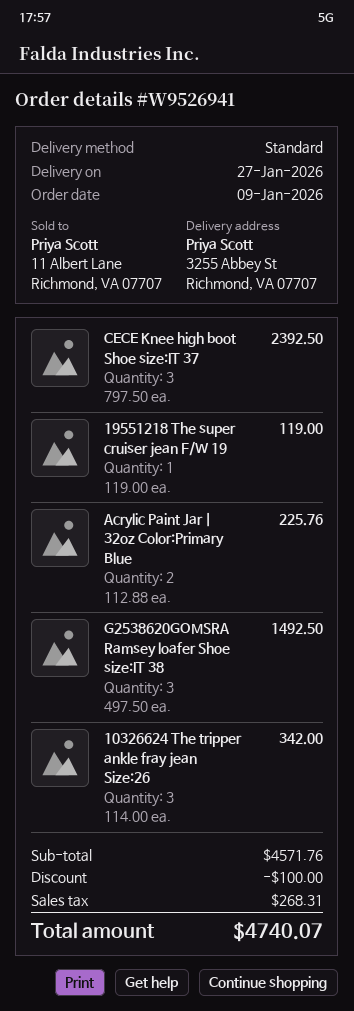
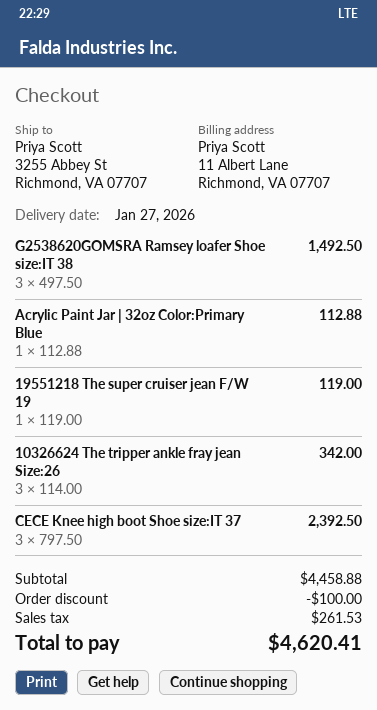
Acrylic Paint Jar | 32oz Color:Primary Blue: 2 x 112.88 = 225.76 -> 1 x 112.88 = 112.88
subtotal: 4571.76 -> 4458.88
tax: 268.31 -> 261.53
total: 4740.07 -> 4620.41

